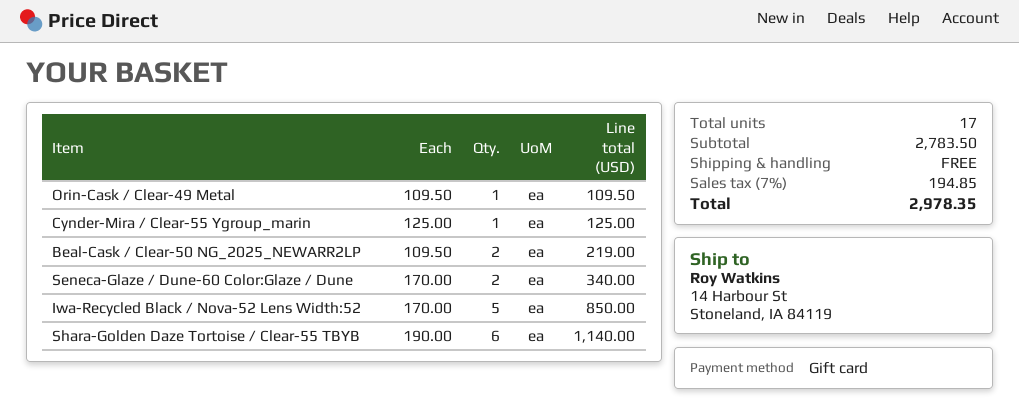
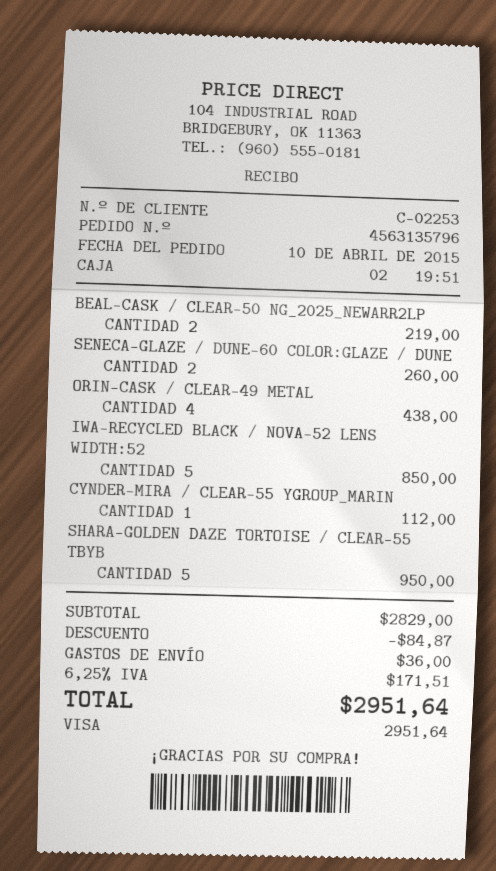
payment method: gift card -> Visa
Orin-Cask / Clear-49 Metal: 1 for 109.50 -> 4 for 438.00
Cynder-Mira / Clear-55 Ygroup_marin: 1 for 125.00 -> 1 for 112.00
Seneca-Glaze / Dune-60 Color:Glaze / Dune: 2 for 340.00 -> 2 for 260.00
Shara-Golden Daze Tortoise / Clear-55 TBYB: 6 for 1140.00 -> 5 for 950.00
subtotal: 2783.50 -> 2829.00
discount: none -> 84.87
shipping: 0.00 -> 36.00
tax: 7% = 194.85 -> 6.25% = 171.51
total: 2978.35 -> 2951.64

